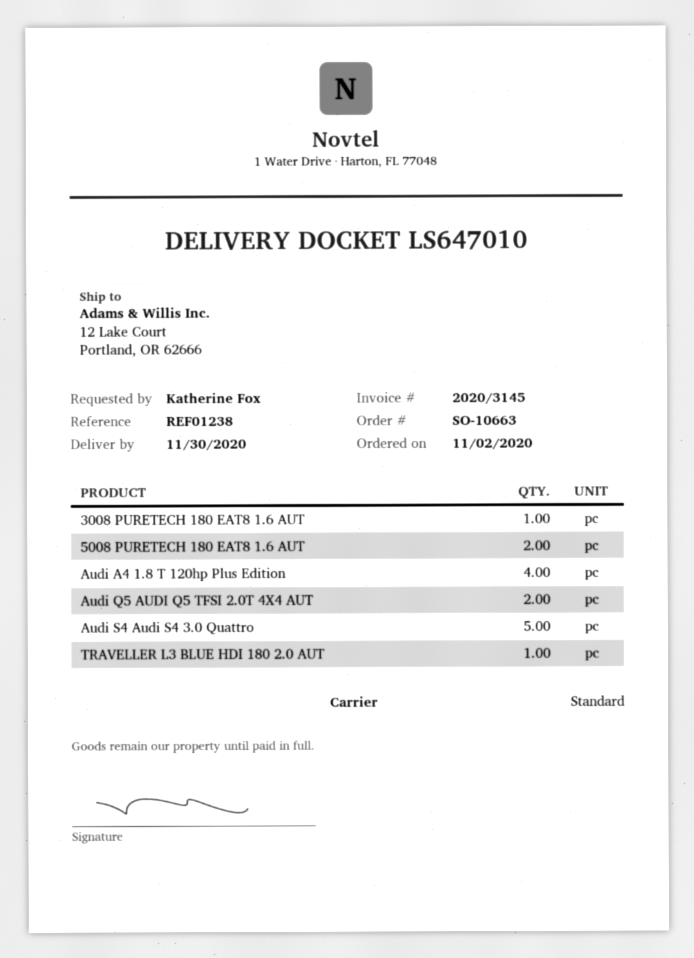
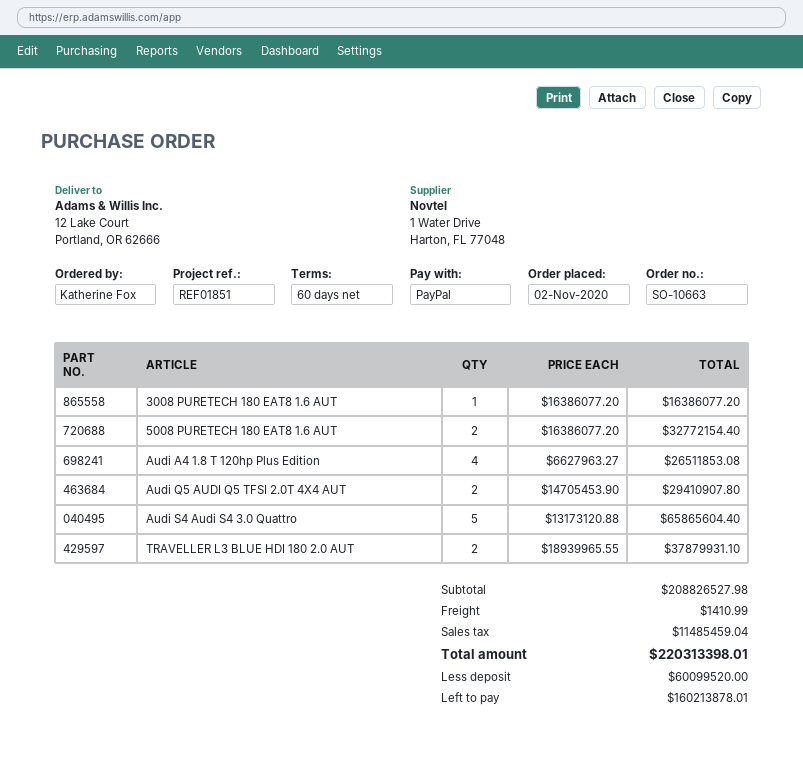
reference: REF01238 -> REF01851
TRAVELLER L3 BLUE HDI 180 2.0 AUT: 1 -> 2

